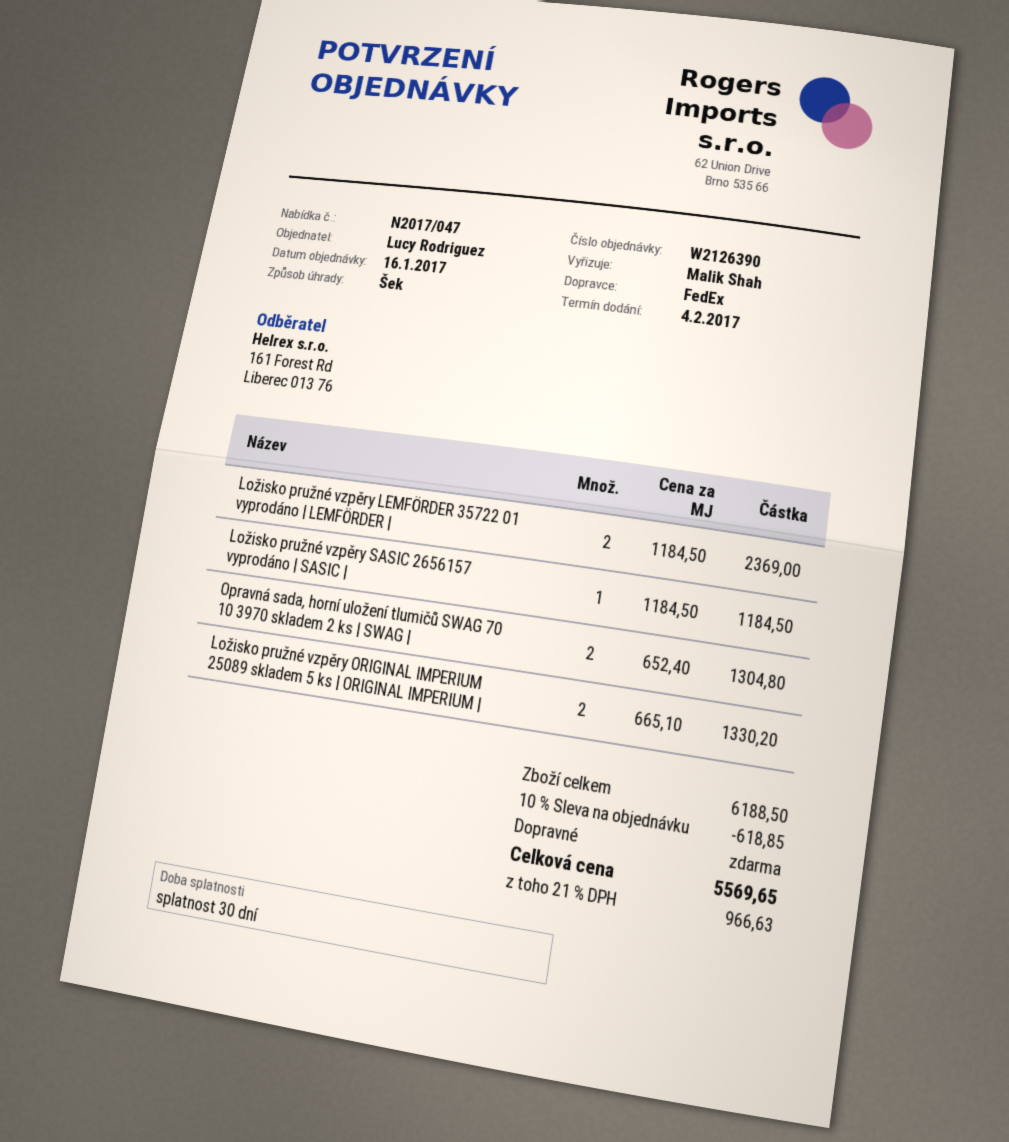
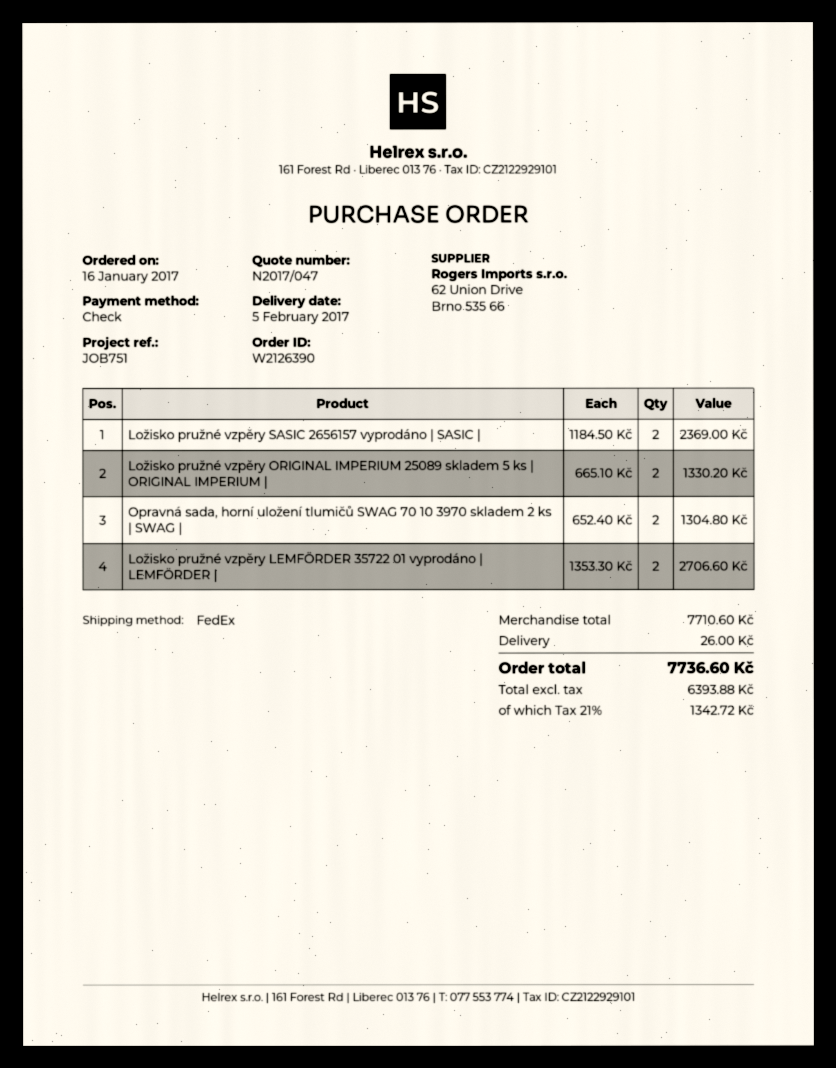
delivery date: 2017-02-04 -> 2017-02-05
Ložisko pružné vzpěry LEMFÖRDER 35722 01 vyprodáno | LEMFÖRDER |: 2 x 1184.50 = 2369.00 -> 2 x 1353.30 = 2706.60
Ložisko pružné vzpěry SASIC 2656157 vyprodáno | SASIC |: 1 x 1184.50 = 1184.50 -> 2 x 1184.50 = 2369.00
subtotal: 6188.50 -> 7710.60
discount: 10% = 618.85 -> none
shipping: 0.00 -> 26.00
tax: 21% = 966.63 -> 21% = 1342.72
total: 5569.65 -> 7736.60

